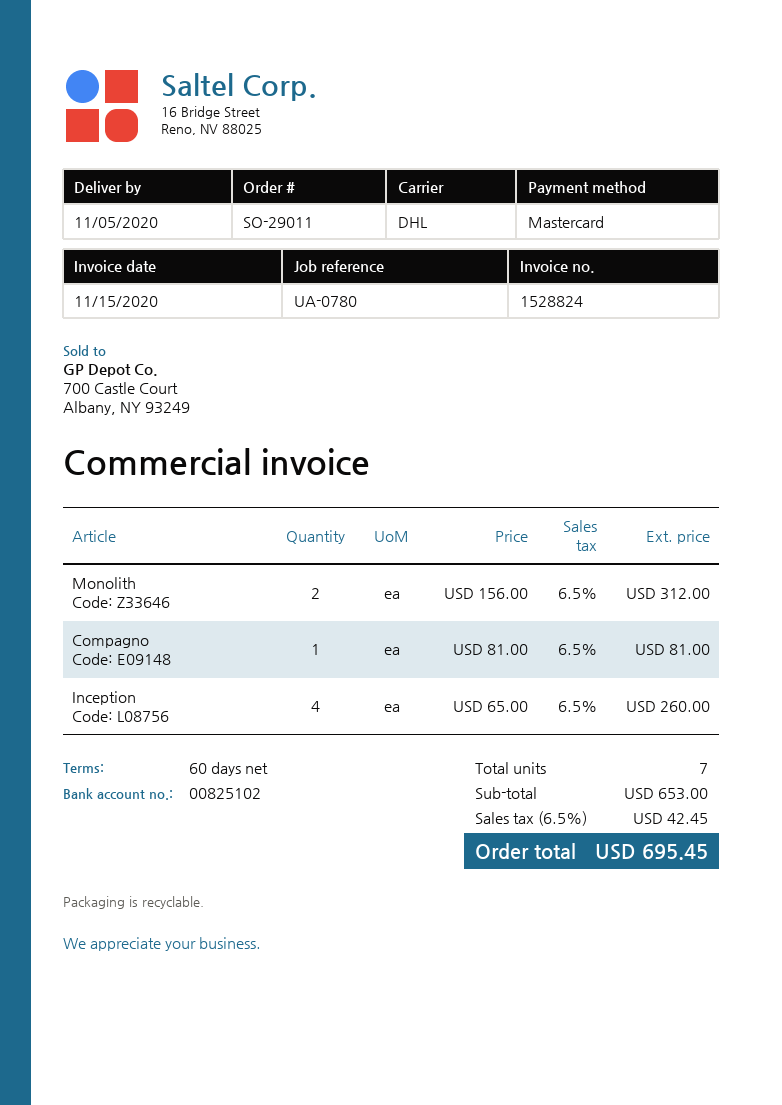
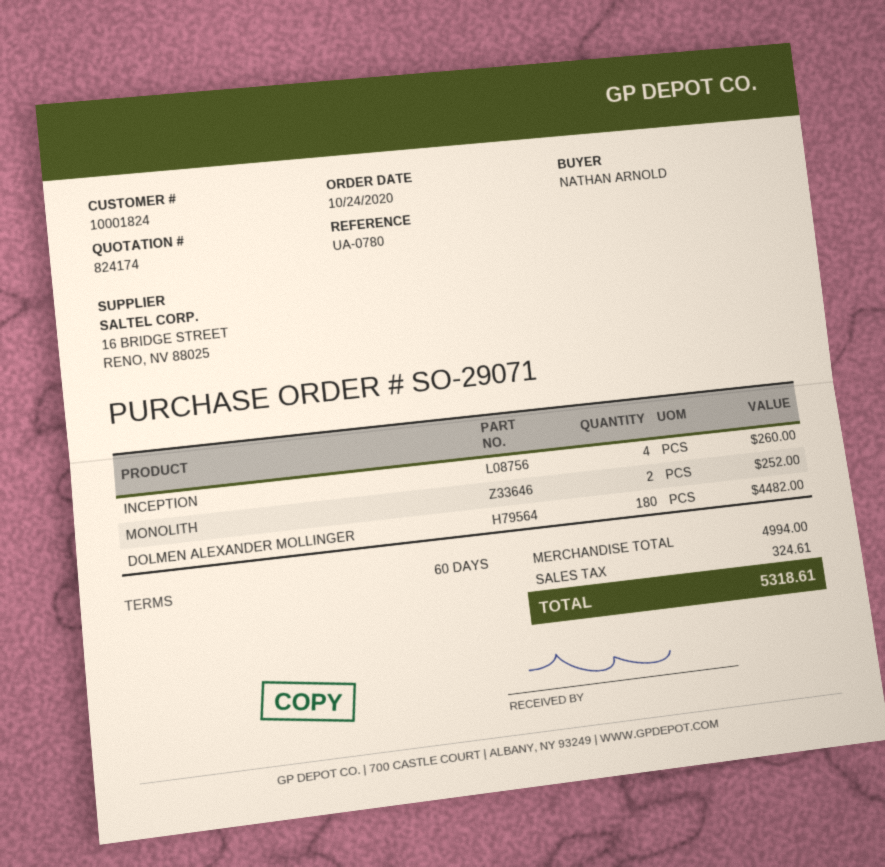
order number: SO-29011 -> SO-29071
Monolith: 2 for 312.00 -> 2 for 252.00
Compagno: 1 for 81.00 -> none
DOLMEN ALEXANDER MOLLINGER: none -> 180 for 4482.00
subtotal: 653.00 -> 4994.00
tax: 42.45 -> 324.61
total: 695.45 -> 5318.61

